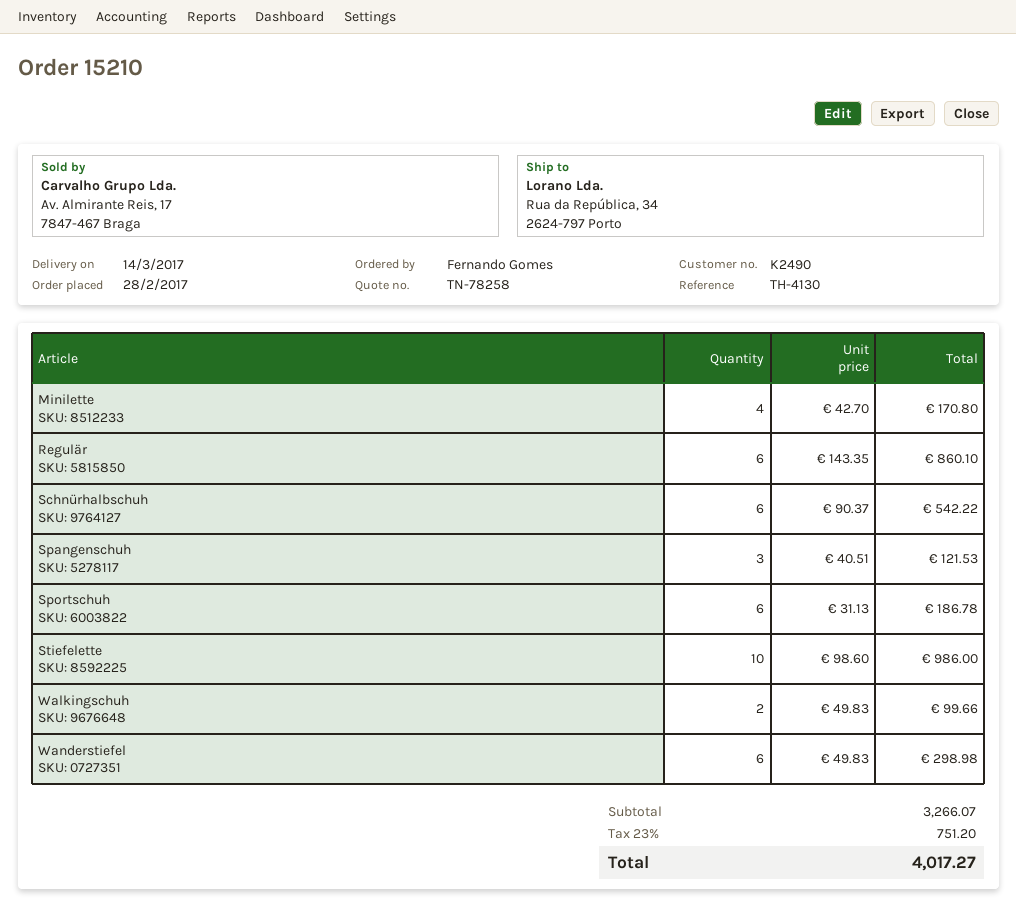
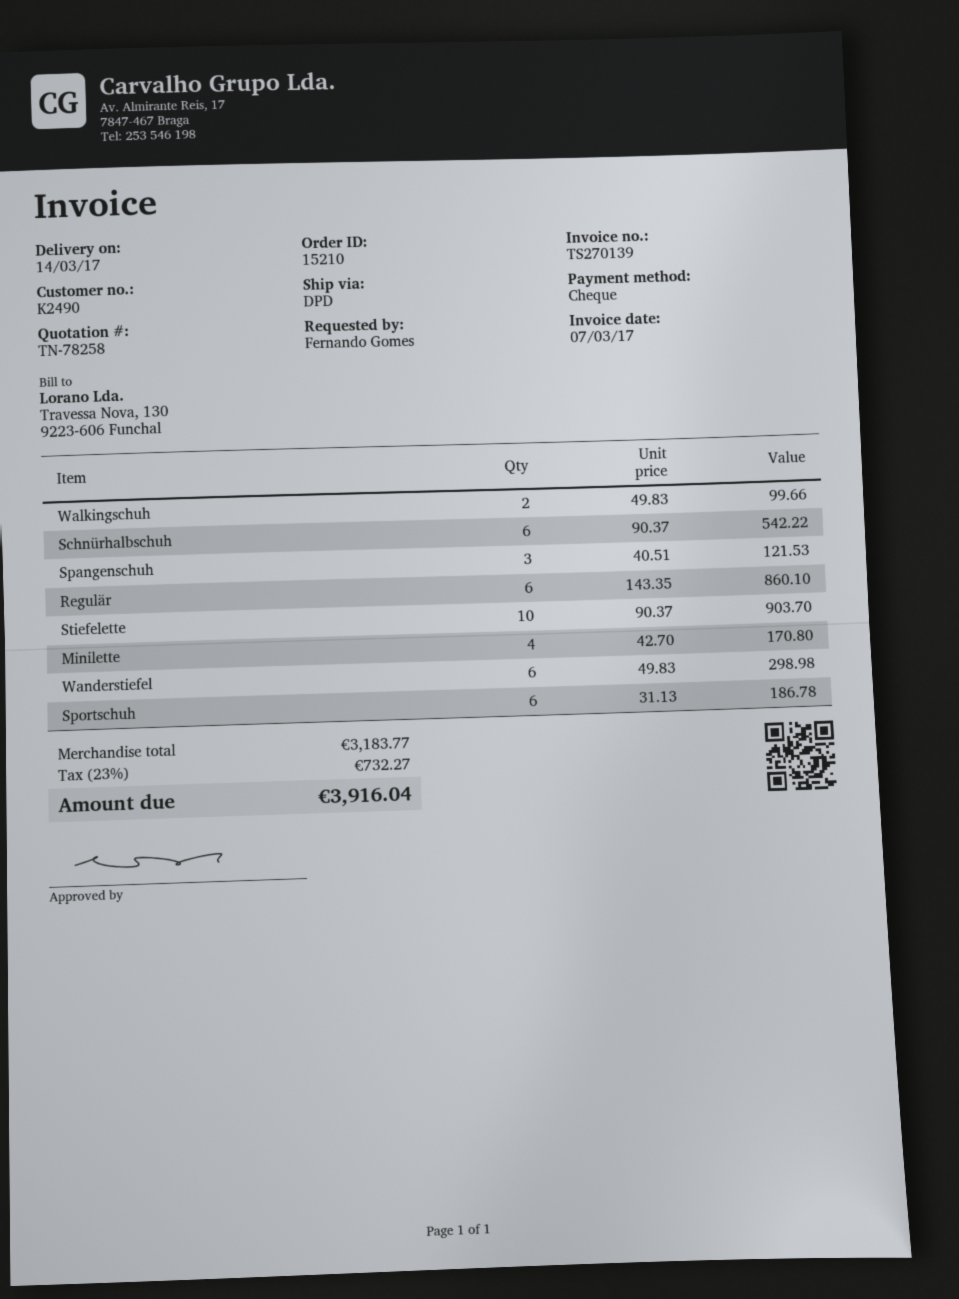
Stiefelette: 10 x 98.60 = 986.00 -> 10 x 90.37 = 903.70
subtotal: 3266.07 -> 3183.77
tax: 23% = 751.20 -> 23% = 732.27
total: 4017.27 -> 3916.04

